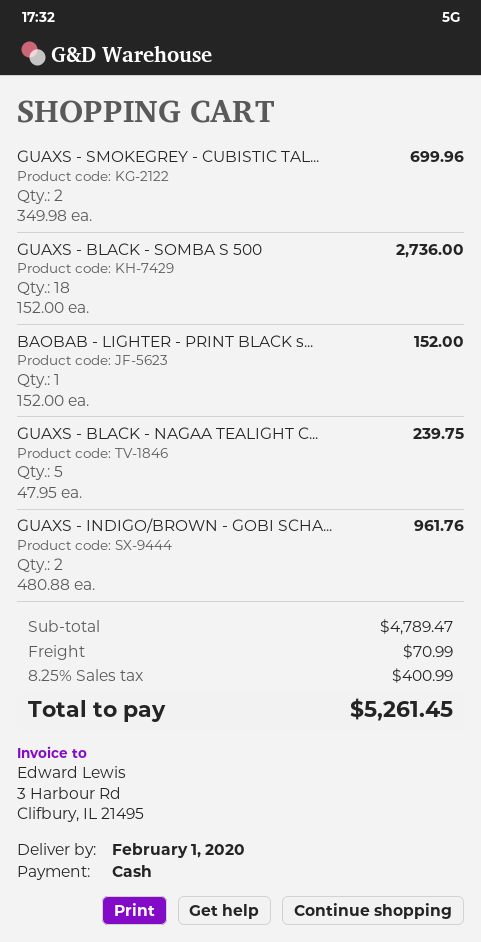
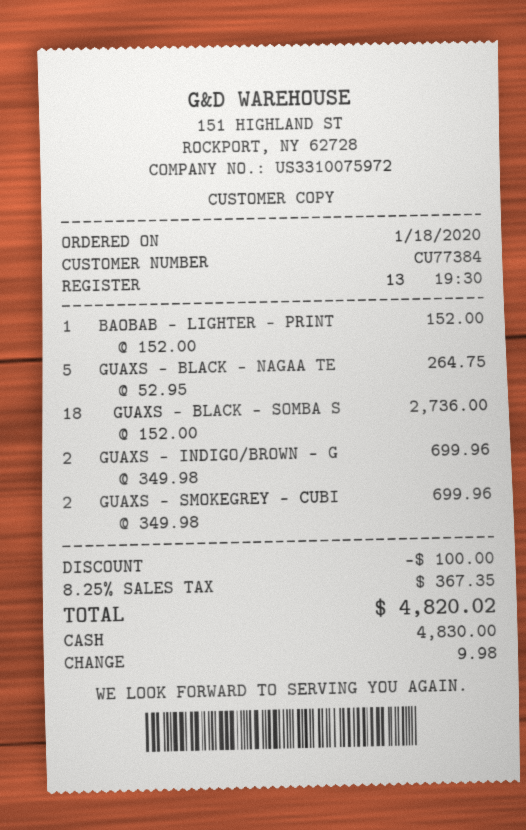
GUAXS - BLACK - NAGAA TEALIGHT C...: 5 x 47.95 = 239.75 -> 5 x 52.95 = 264.75
GUAXS - INDIGO/BROWN - GOBI SCHA...: 2 x 480.88 = 961.76 -> 2 x 349.98 = 699.96
discount: none -> 100.00
shipping: 70.99 -> none
tax: 8.25% = 400.99 -> 8.25% = 367.35
total: 5261.45 -> 4820.02

